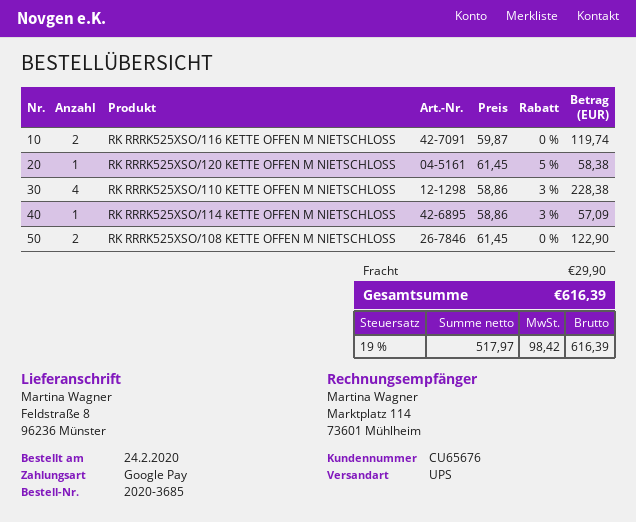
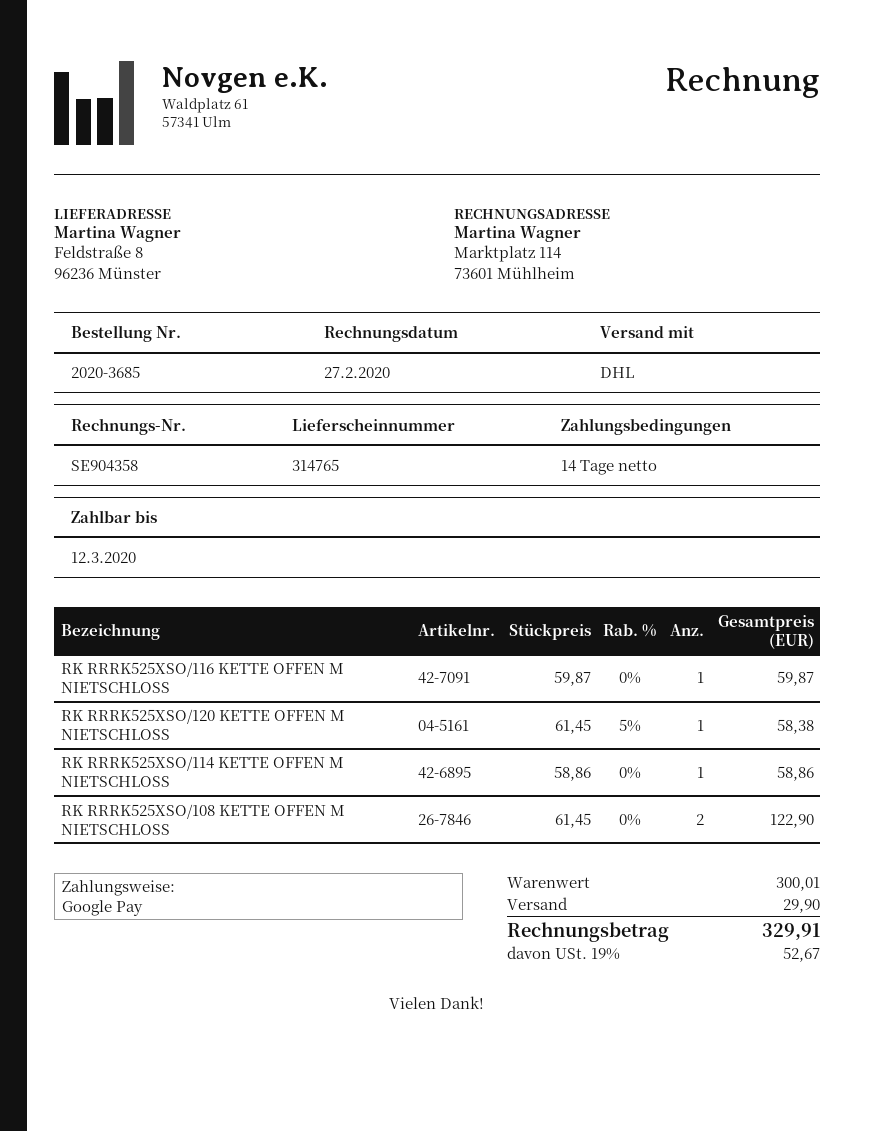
shipping method: UPS -> DHL
RK RRRK525XSO/116 KETTE OFFEN M NIETSCHLOSS: 2 x 59.87 = 119.74 -> 1 x 59.87 = 59.87
RK RRRK525XSO/110 KETTE OFFEN M NIETSCHLOSS: 4 x 58.86 - 3% = 228.38 -> none
RK RRRK525XSO/114 KETTE OFFEN M NIETSCHLOSS: 1 x 58.86 - 3% = 57.09 -> 1 x 58.86 = 58.86
tax: 19% = 98.42 -> 19% = 52.67
total: 616.39 -> 329.91

